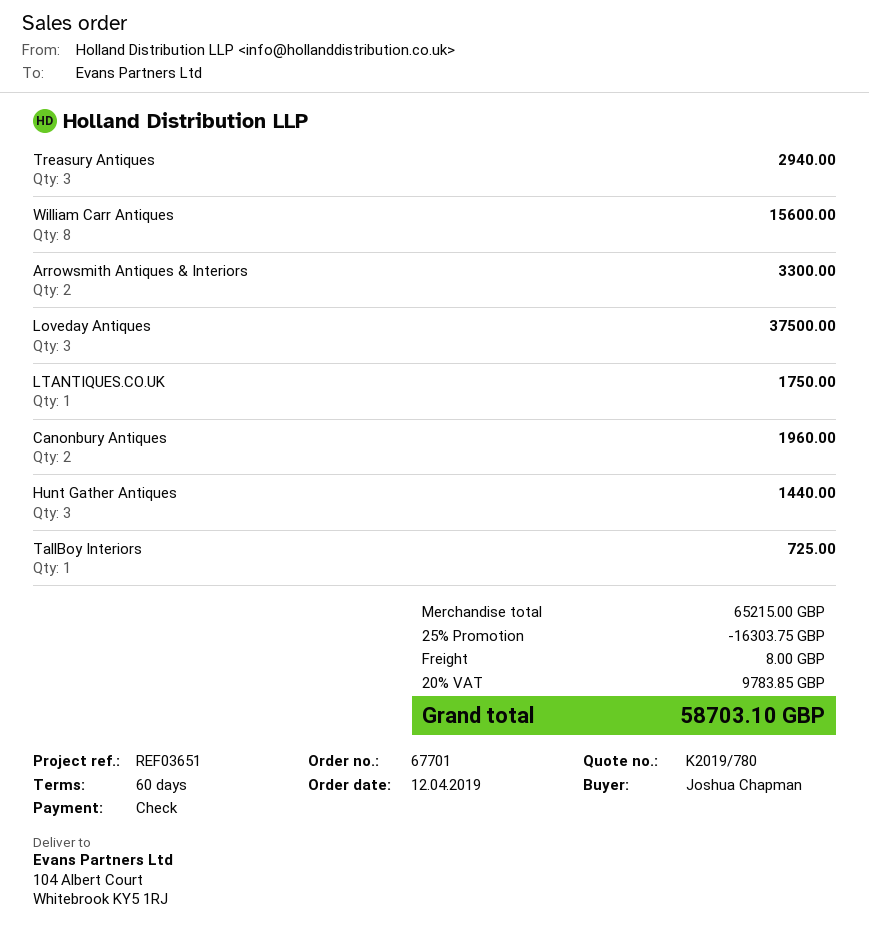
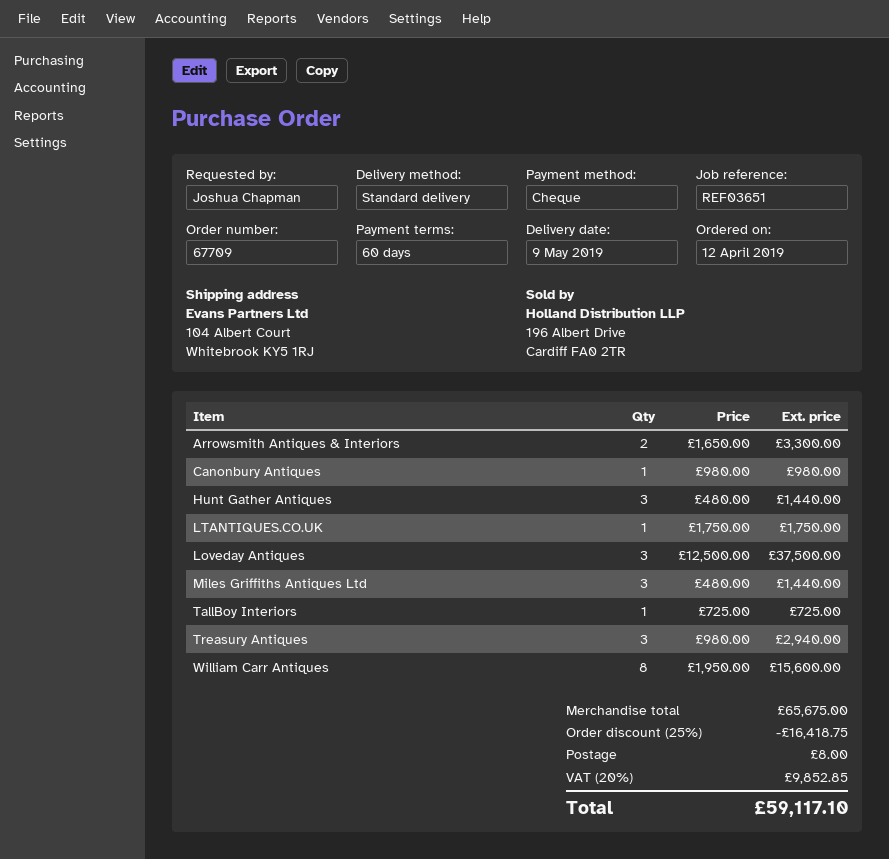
order number: 67701 -> 67709
Canonbury Antiques: 2 for 1960.00 -> 1 for 980.00
Miles Griffiths Antiques Ltd: none -> 3 for 1440.00
subtotal: 65215.00 -> 65675.00
discount: 25% = 16303.75 -> 25% = 16418.75
tax: 20% = 9783.85 -> 20% = 9852.85
total: 58703.10 -> 59117.10

